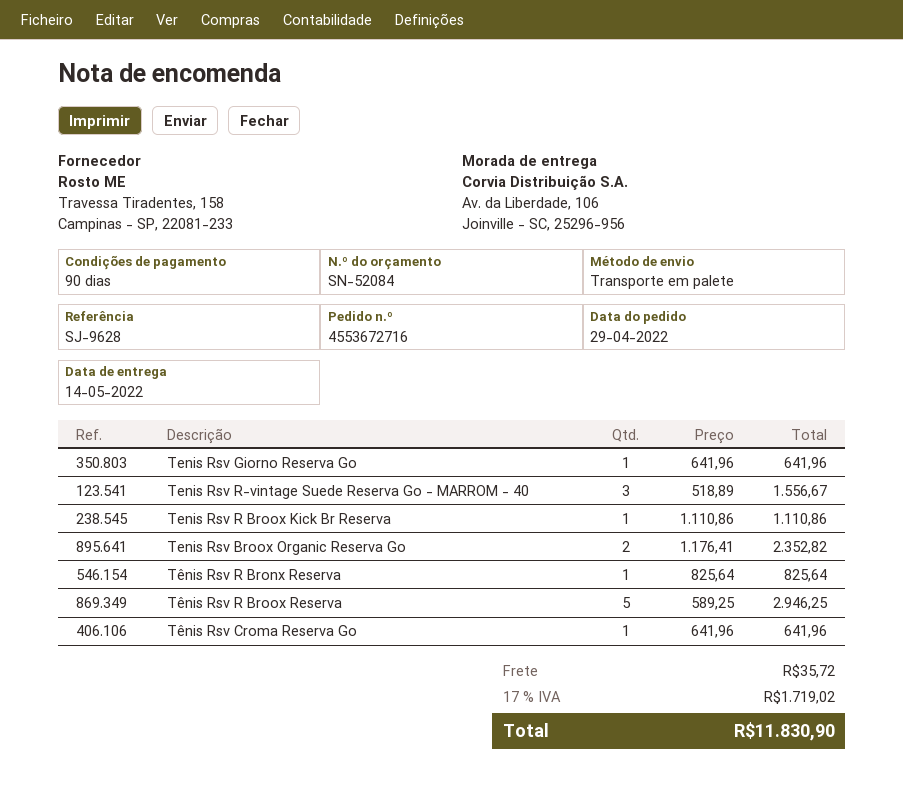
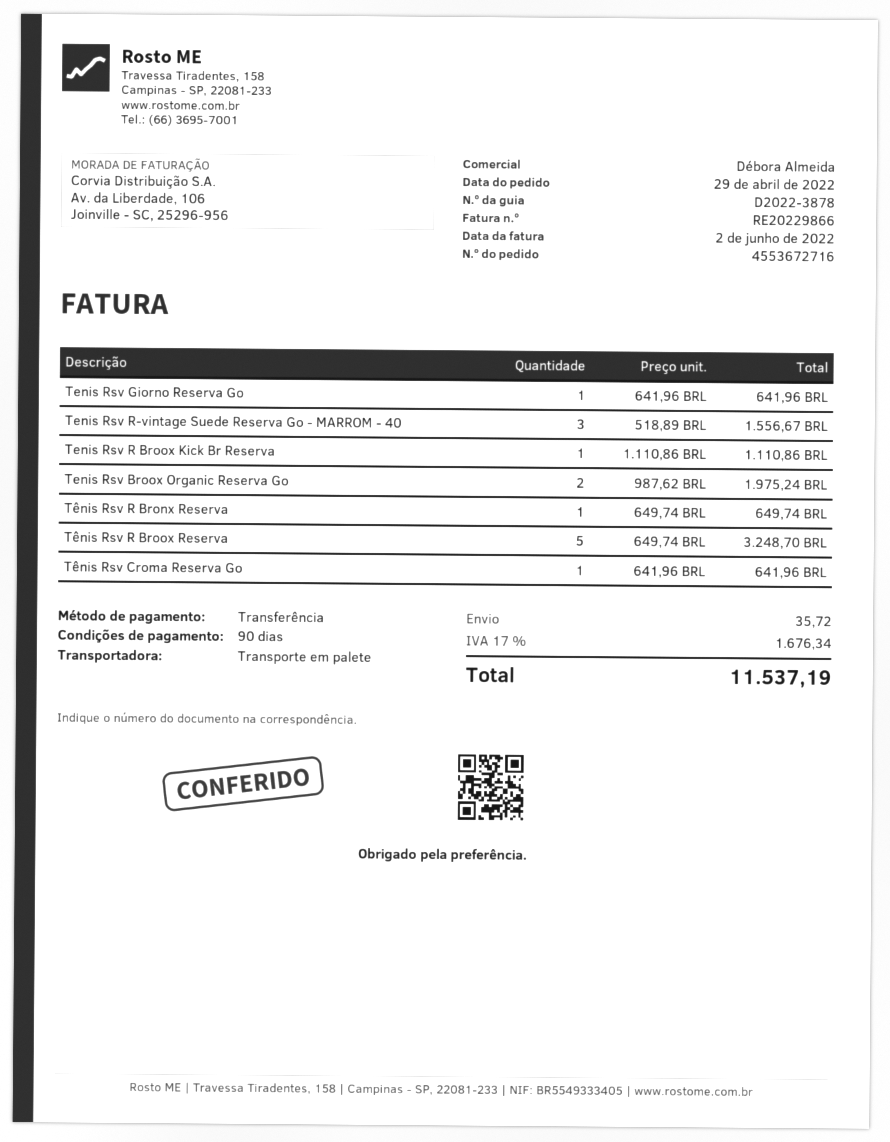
Tenis Rsv Broox Organic Reserva Go: 2 x 1176.41 = 2352.82 -> 2 x 987.62 = 1975.24
Tênis Rsv R Bronx Reserva: 1 x 825.64 = 825.64 -> 1 x 649.74 = 649.74
Tênis Rsv R Broox Reserva: 5 x 589.25 = 2946.25 -> 5 x 649.74 = 3248.70
tax: 17% = 1719.02 -> 17% = 1676.34
total: 11830.90 -> 11537.19

